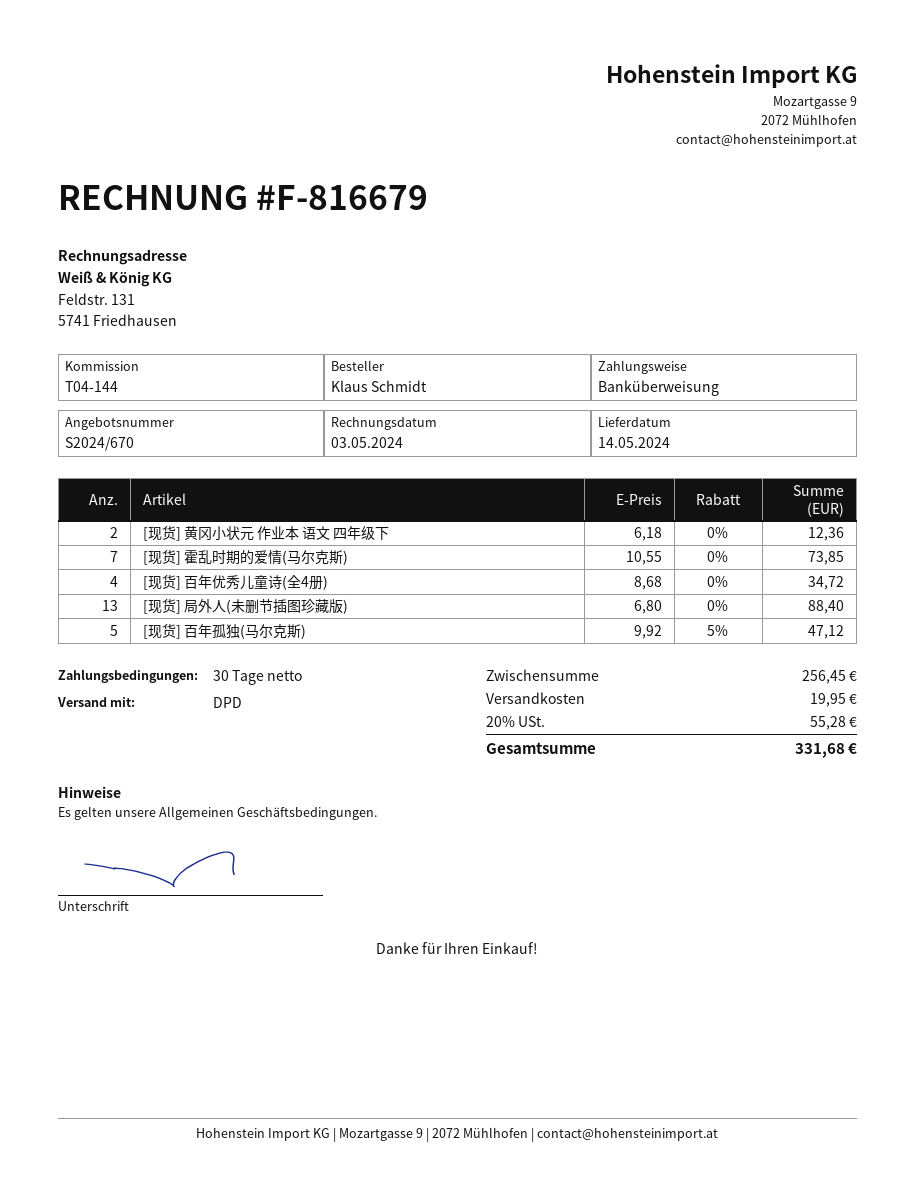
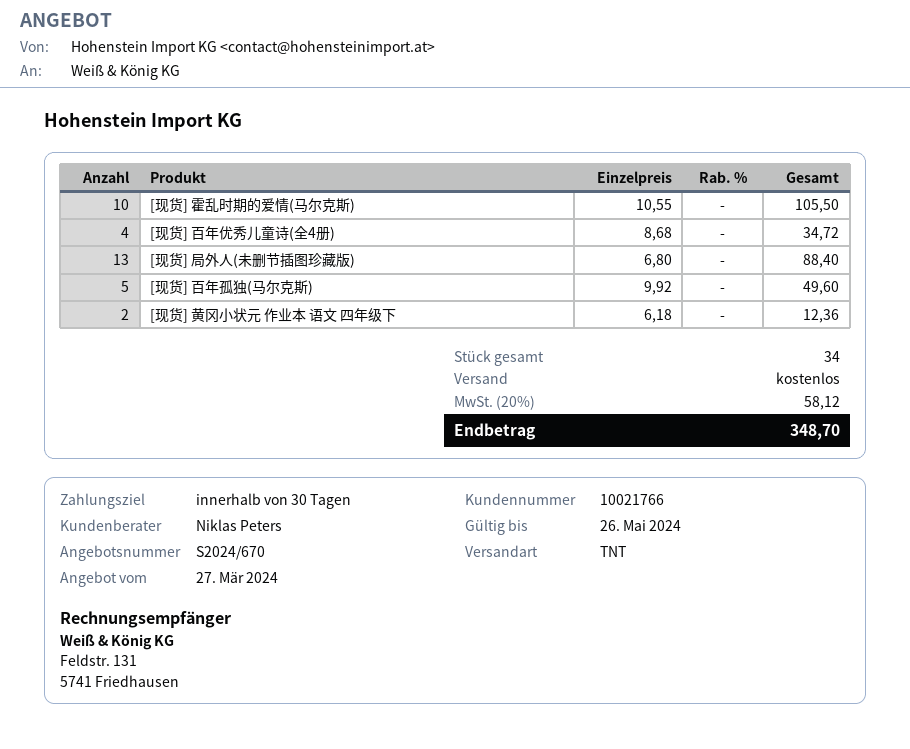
shipping method: DPD -> TNT
[现货] 霍乱时期的爱情(马尔克斯): 7 x 10.55 = 73.85 -> 10 x 10.55 = 105.50
[现货] 百年孤独(马尔克斯): 5 x 9.92 - 5% = 47.12 -> 5 x 9.92 = 49.60
shipping: 19.95 -> 0.00
tax: 20% = 55.28 -> 20% = 58.12
total: 331.68 -> 348.70

